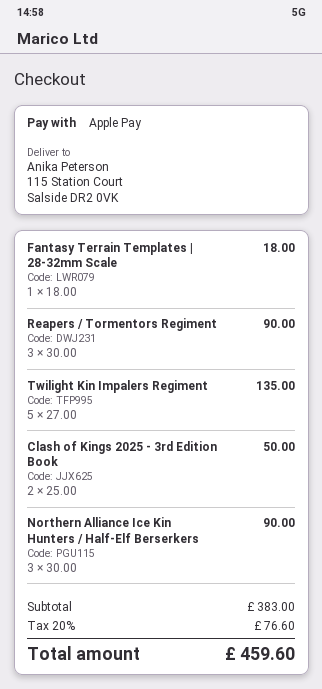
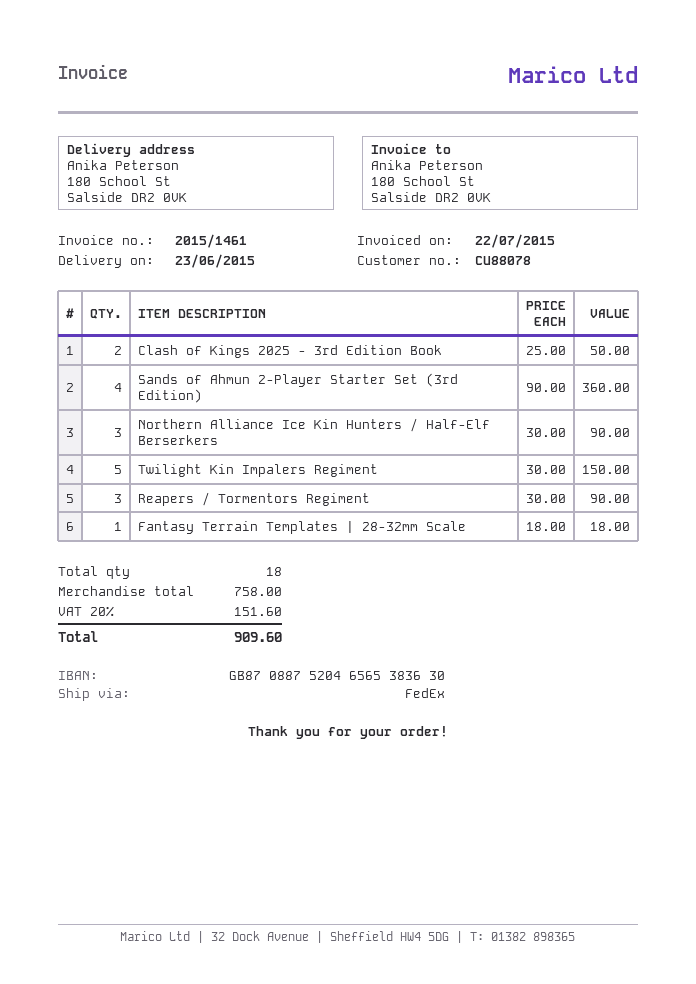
ship to: 115 Station Court, Salside DR2 0VK -> 180 School St, Salside DR2 0VK
Twilight Kin Impalers Regiment: 5 x 27.00 = 135.00 -> 5 x 30.00 = 150.00
Sands of Ahmun 2-Player Starter Set (3rd Edition): none -> 4 x 90.00 = 360.00
subtotal: 383.00 -> 758.00
tax: 20% = 76.60 -> 20% = 151.60
total: 459.60 -> 909.60

